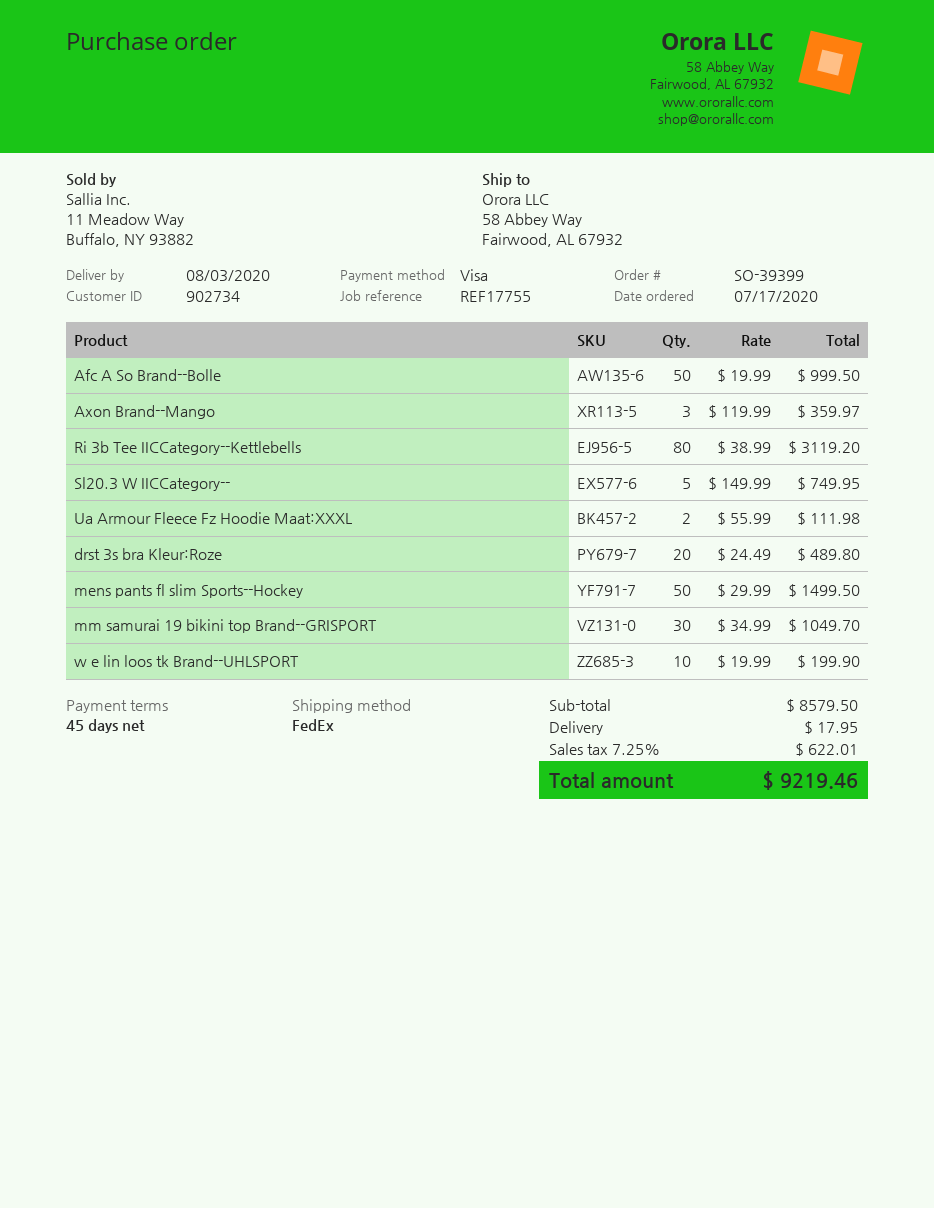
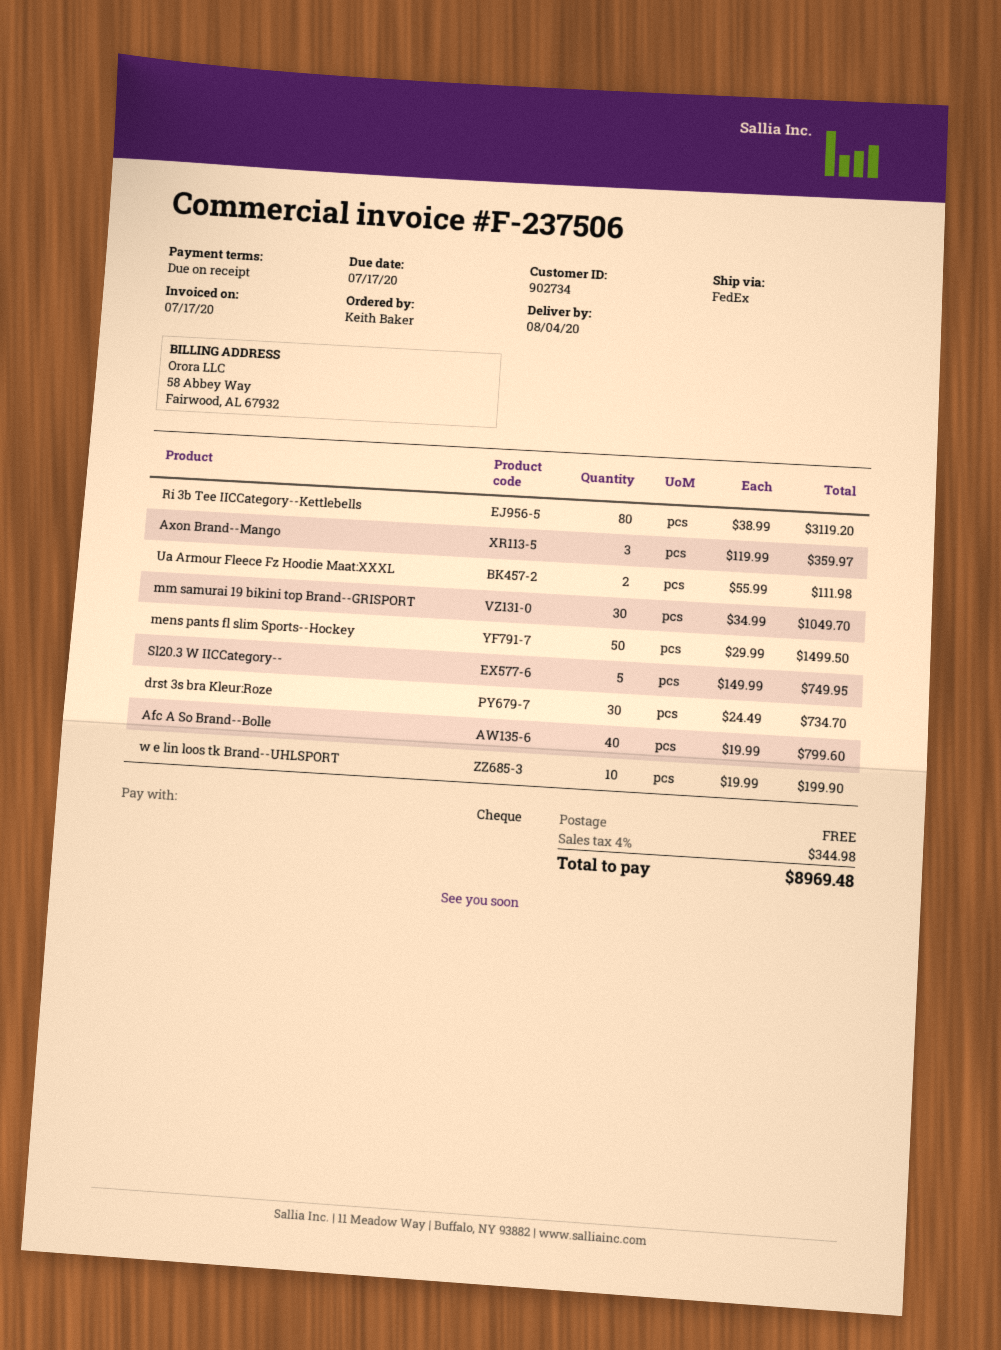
delivery date: 2020-08-03 -> 2020-08-04
payment terms: 45 days -> on receipt
payment method: Visa -> cheque
Afc A So Brand--Bolle: 50 x 19.99 = 999.50 -> 40 x 19.99 = 799.60
drst 3s bra Kleur:Roze: 20 x 24.49 = 489.80 -> 30 x 24.49 = 734.70
shipping: 17.95 -> 0.00
tax: 7.25% = 622.01 -> 4% = 344.98
total: 9219.46 -> 8969.48

